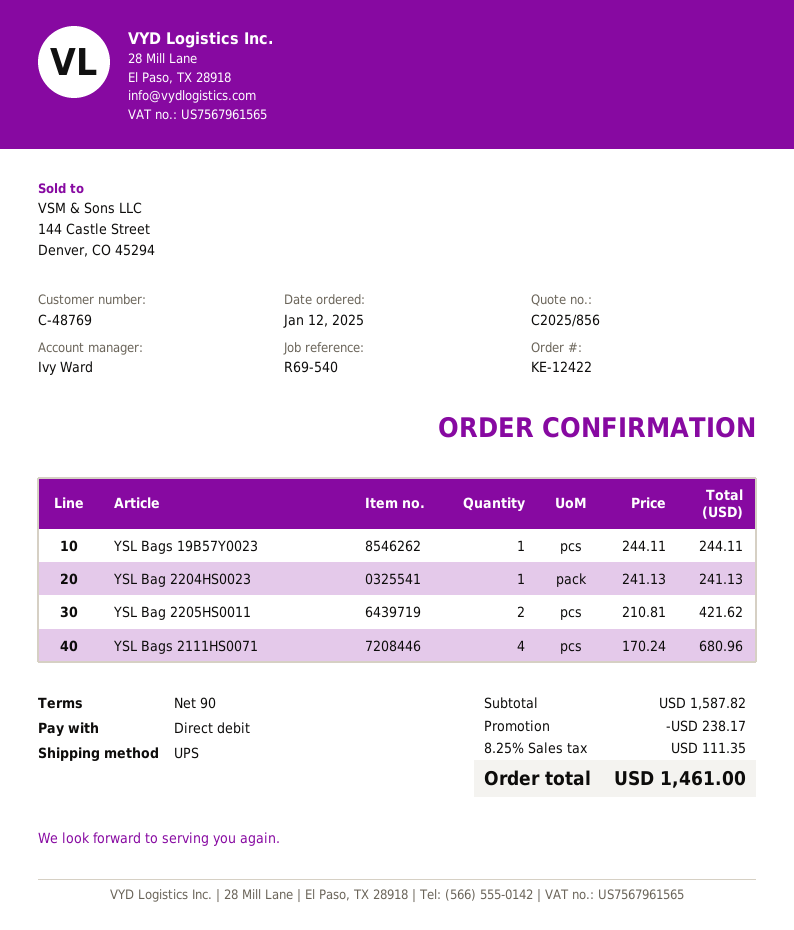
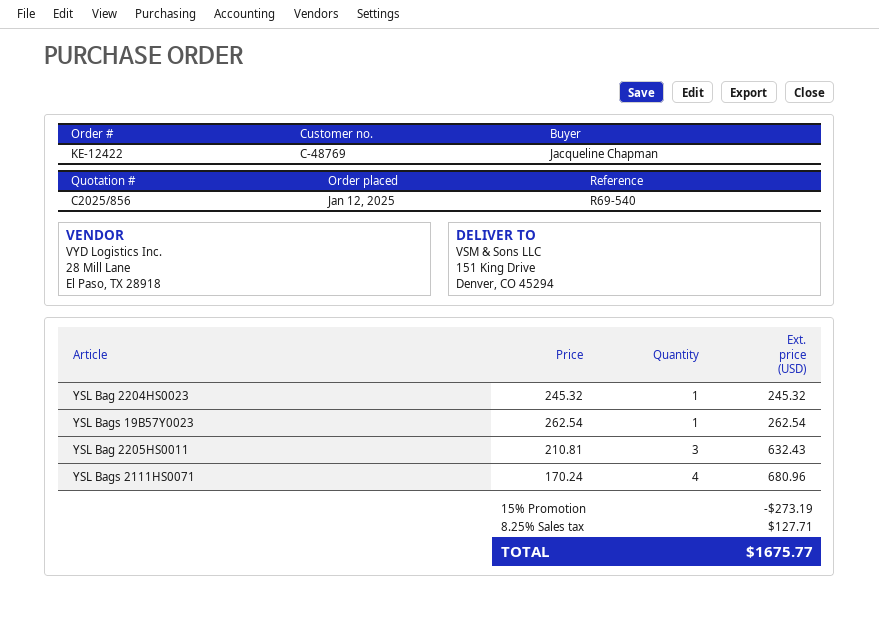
YSL Bags 19B57Y0023: 1 x 244.11 = 244.11 -> 1 x 262.54 = 262.54
YSL Bag 2204HS0023: 1 x 241.13 = 241.13 -> 1 x 245.32 = 245.32
YSL Bag 2205HS0011: 2 x 210.81 = 421.62 -> 3 x 210.81 = 632.43
discount: 238.17 -> 273.19
tax: 8.25% = 111.35 -> 8.25% = 127.71
total: 1461.00 -> 1675.77

